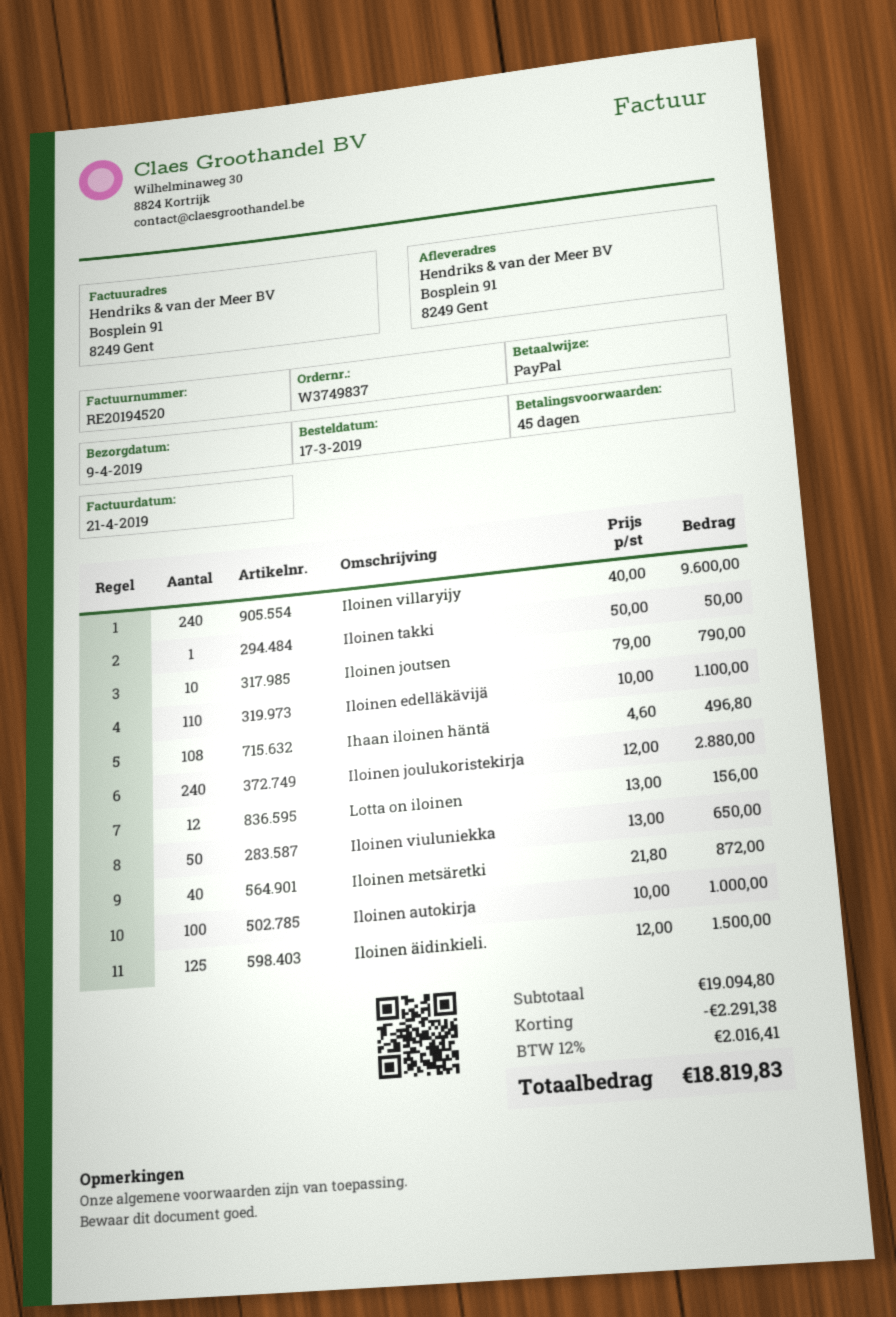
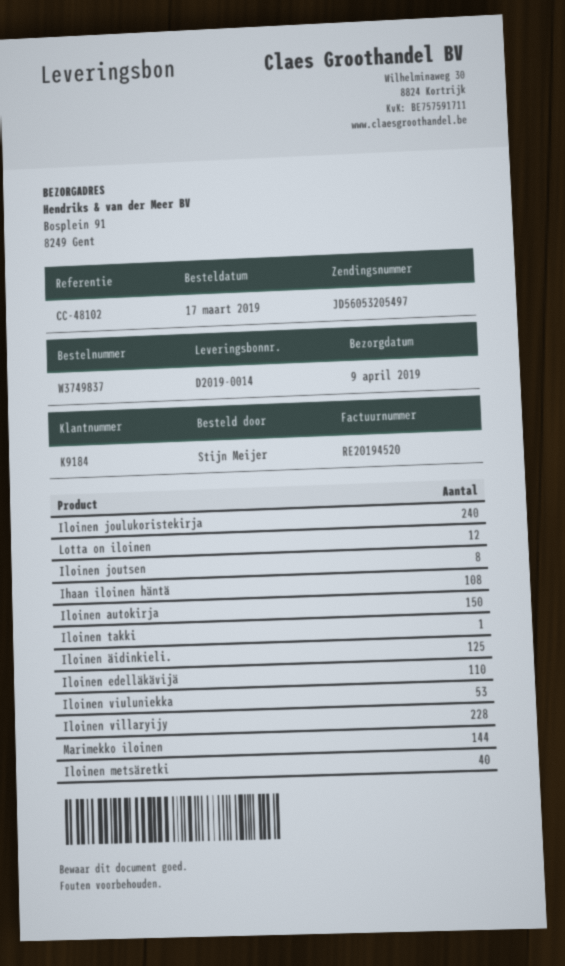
Iloinen villaryijy: 240 -> 228
Iloinen joutsen: 10 -> 8
Iloinen viuluniekka: 50 -> 53
Iloinen autokirja: 100 -> 150
Marimekko iloinen: none -> 144

